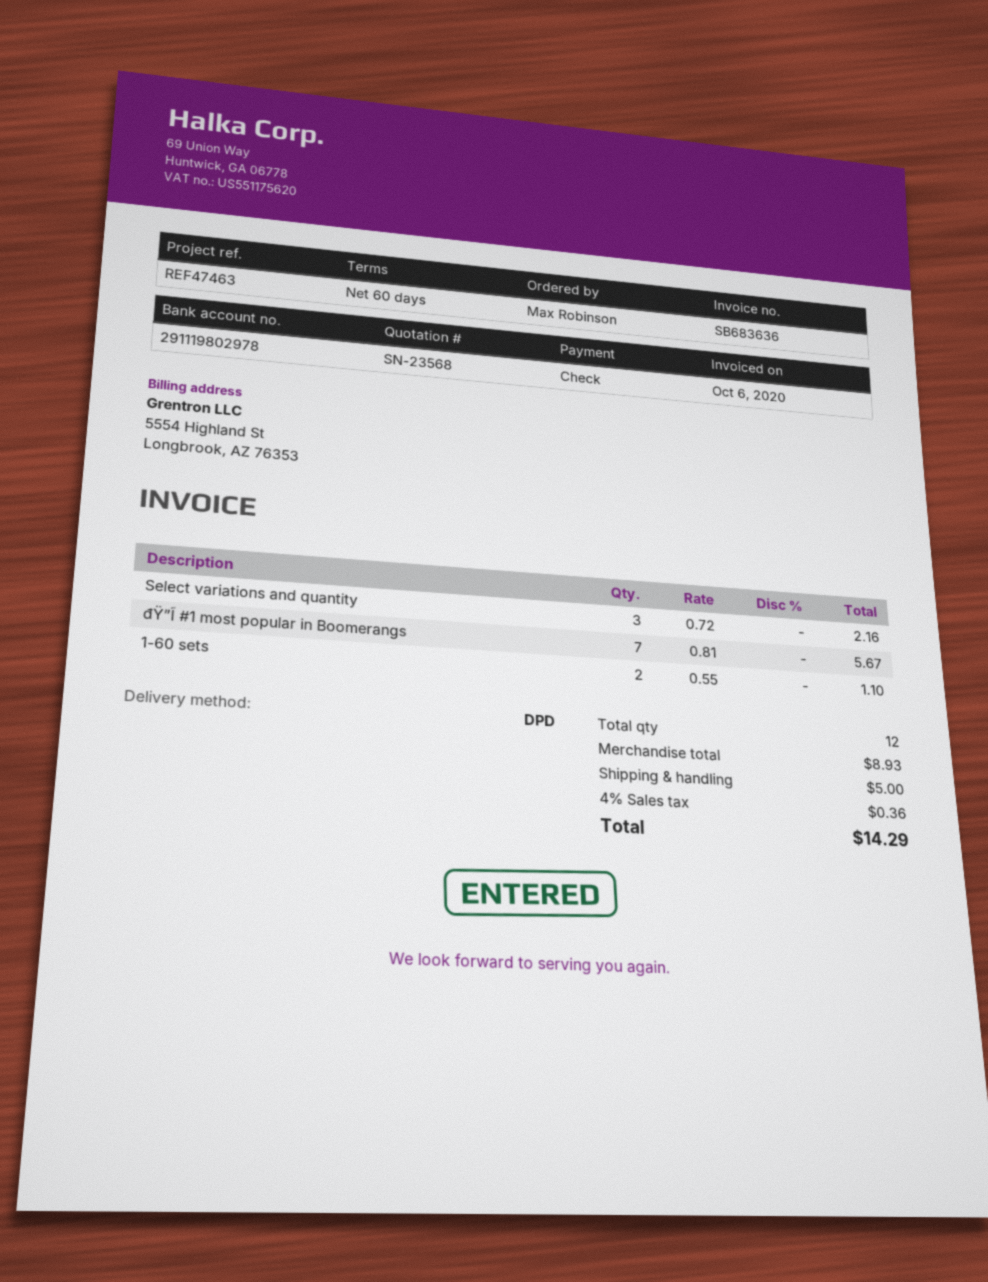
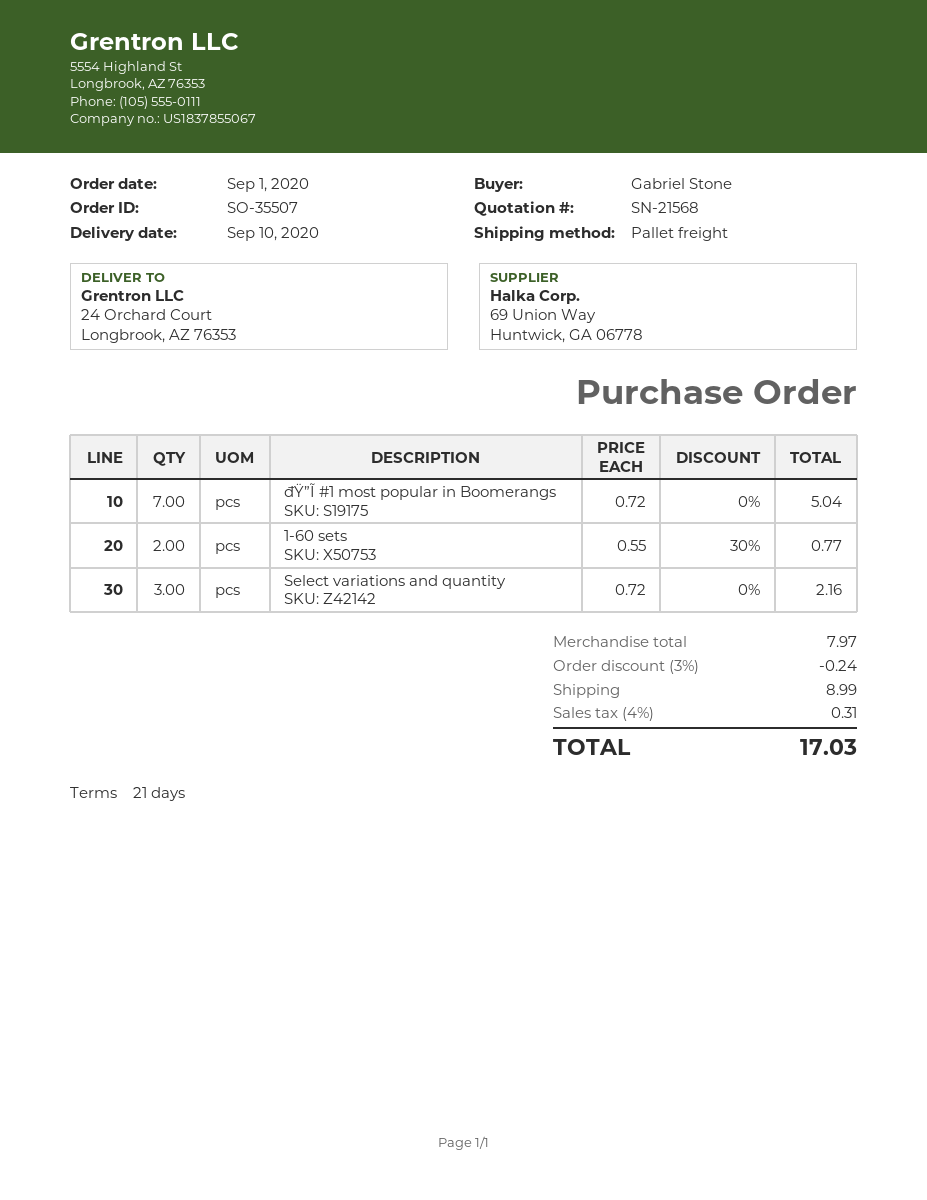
quote number: SN-23568 -> SN-21568
payment terms: 60 days -> 21 days
ordered by: Max Robinson -> Gabriel Stone
shipping method: DPD -> pallet freight
đŸ”Ĩ #1 most popular in Boomerangs: 7 x 0.81 = 5.67 -> 7 x 0.72 = 5.04
1-60 sets: 2 x 0.55 = 1.10 -> 2 x 0.55 - 30% = 0.77
subtotal: 8.93 -> 7.97
discount: none -> 3% = 0.24
shipping: 5.00 -> 8.99
tax: 4% = 0.36 -> 4% = 0.31
total: 14.29 -> 17.03

